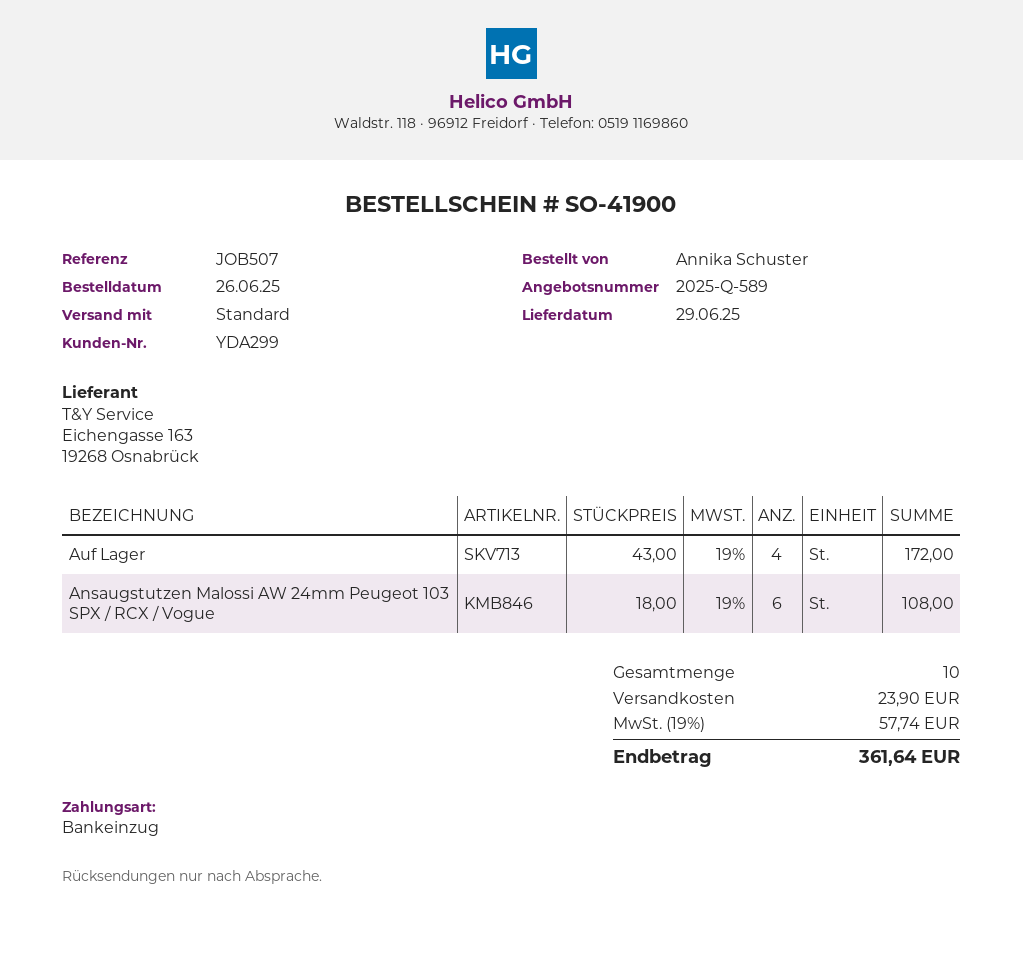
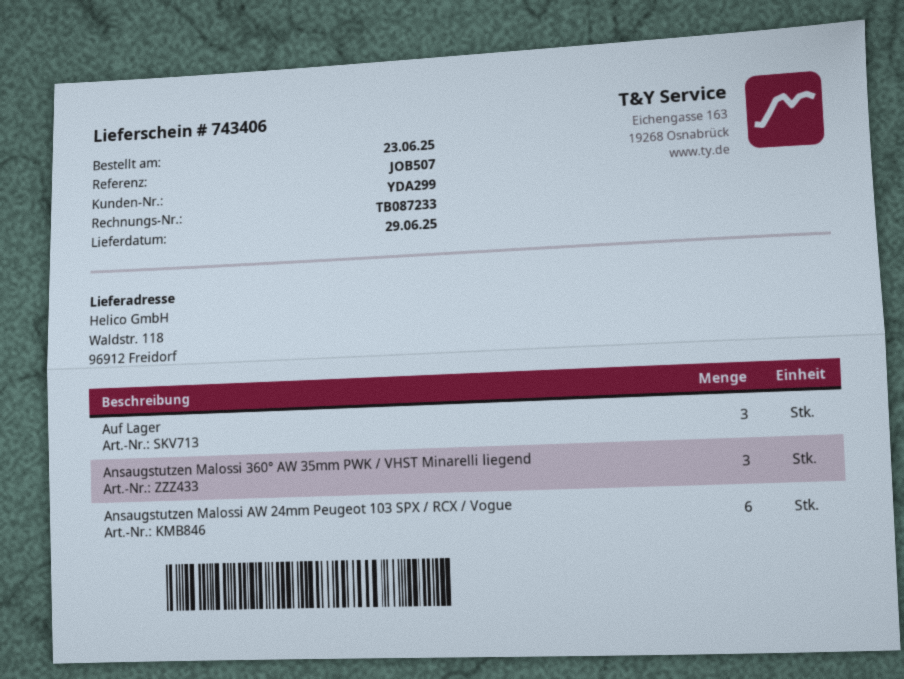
order date: 2025-06-26 -> 2025-06-23
Auf Lager: 4 -> 3
Ansaugstutzen Malossi 360° AW 35mm PWK / VHST Minarelli liegend: none -> 3

